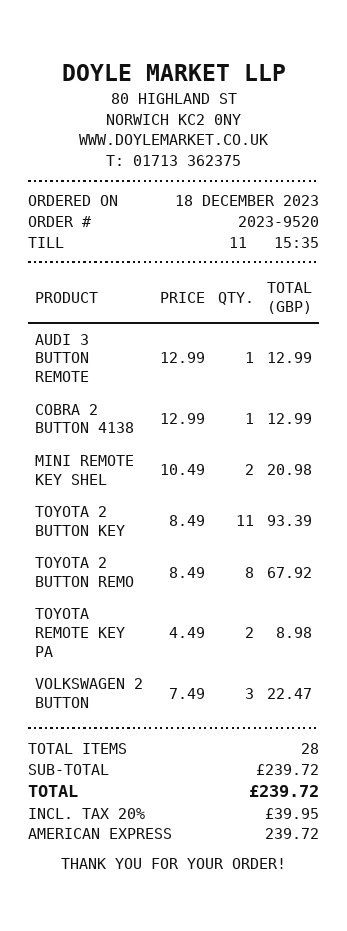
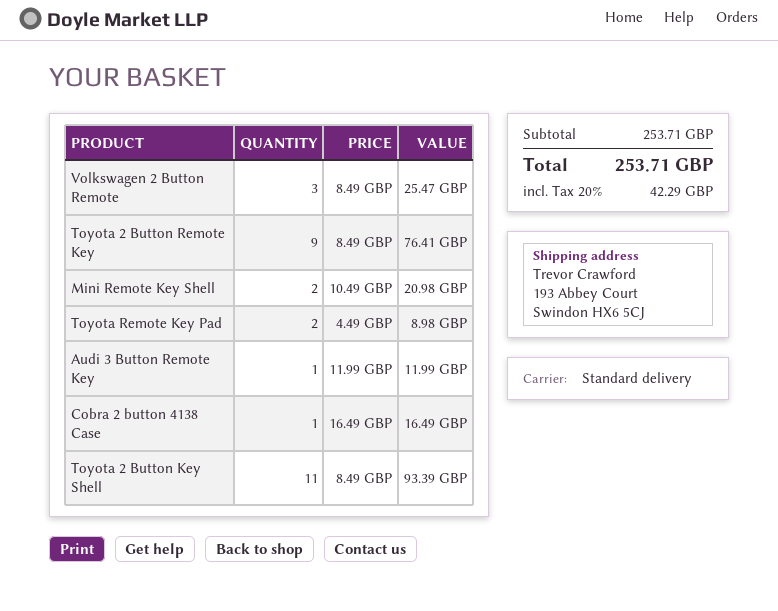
AUDI 3 BUTTON REMOTE: 1 x 12.99 = 12.99 -> 1 x 11.99 = 11.99
COBRA 2 BUTTON 4138: 1 x 12.99 = 12.99 -> 1 x 16.49 = 16.49
TOYOTA 2 BUTTON REMO: 8 x 8.49 = 67.92 -> 9 x 8.49 = 76.41
VOLKSWAGEN 2 BUTTON: 3 x 7.49 = 22.47 -> 3 x 8.49 = 25.47
subtotal: 239.72 -> 253.71
tax: 20% = 39.95 -> 20% = 42.29
total: 239.72 -> 253.71

